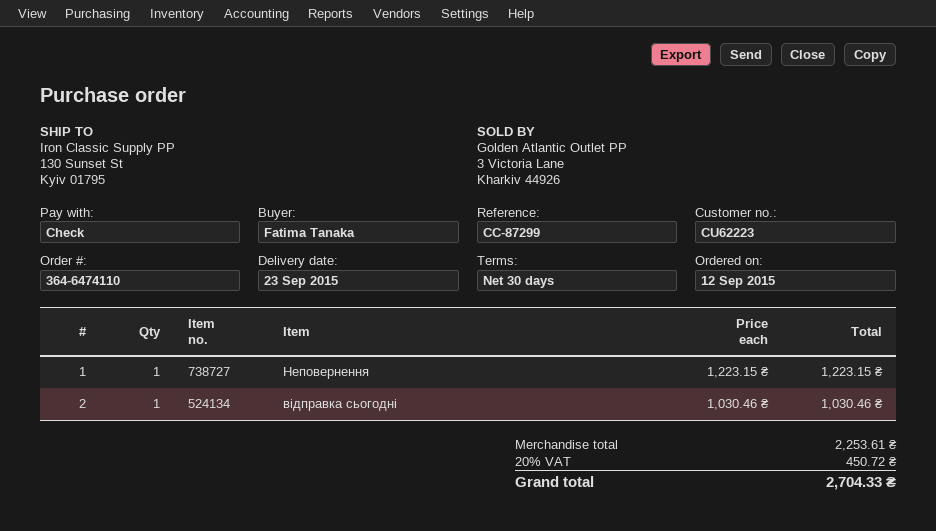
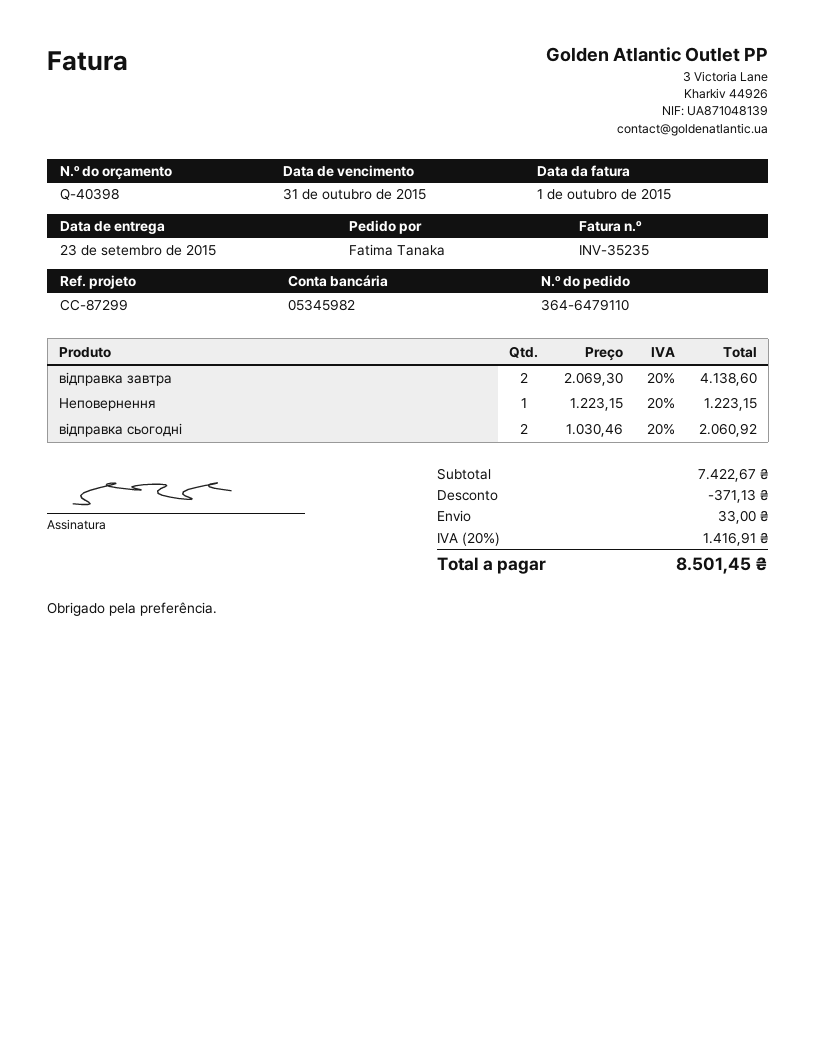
order number: 364-6474110 -> 364-6479110
відправка сьогодні: 1 x 1030.46 = 1030.46 -> 2 x 1030.46 = 2060.92
відправка завтра: none -> 2 x 2069.30 = 4138.60
subtotal: 2253.61 -> 7422.67
discount: none -> 371.13
shipping: none -> 33.00
tax: 20% = 450.72 -> 20% = 1416.91
total: 2704.33 -> 8501.45

